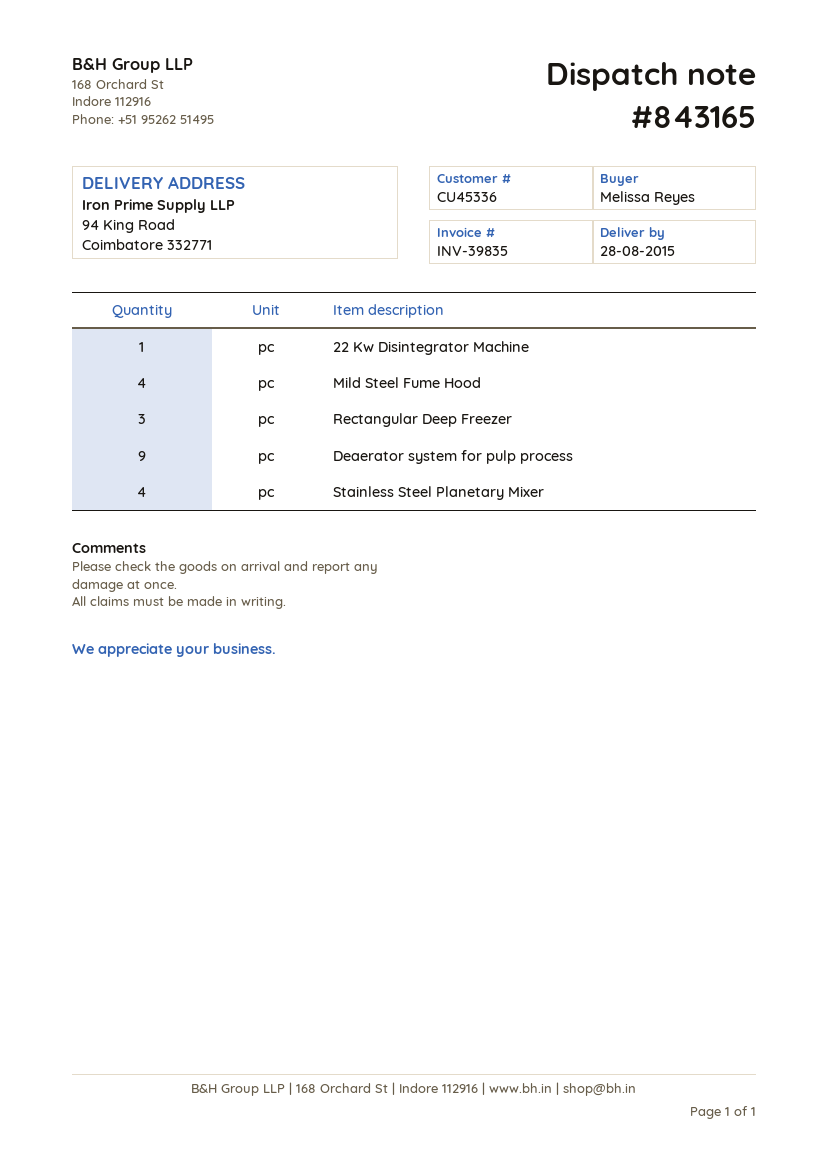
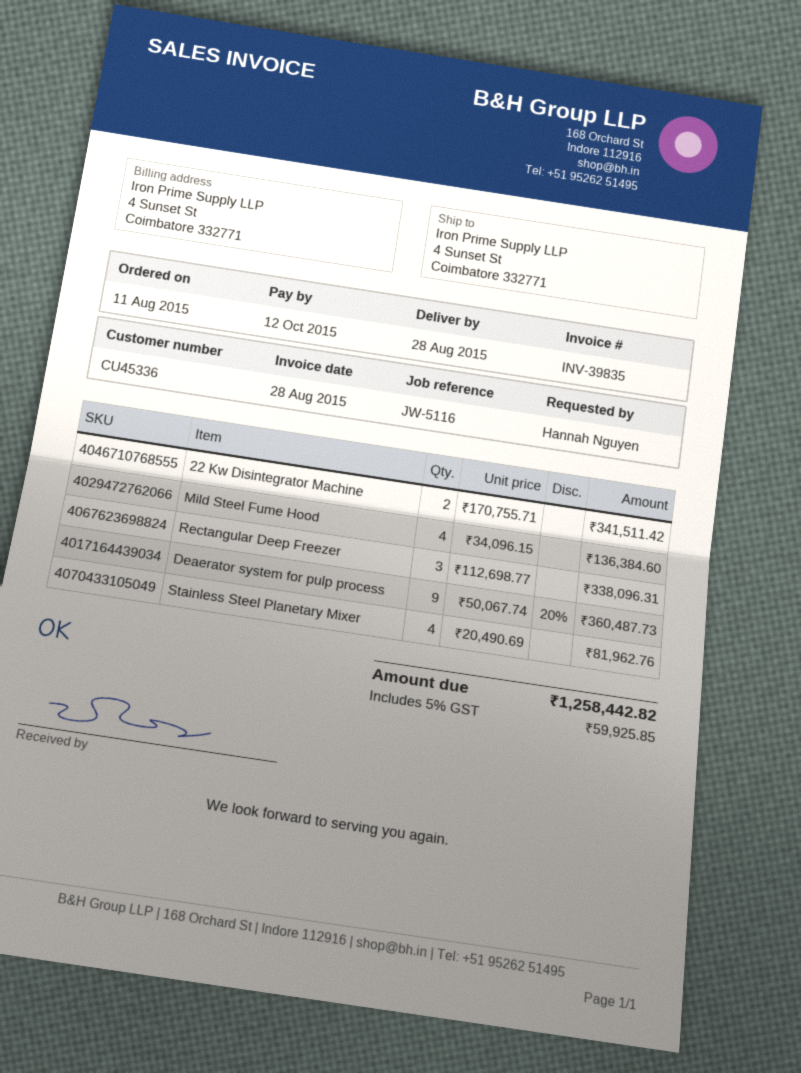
ordered by: Melissa Reyes -> Hannah Nguyen
ship to: 94 King Road, Coimbatore 332771 -> 4 Sunset St, Coimbatore 332771
22 Kw Disintegrator Machine: 1 -> 2

